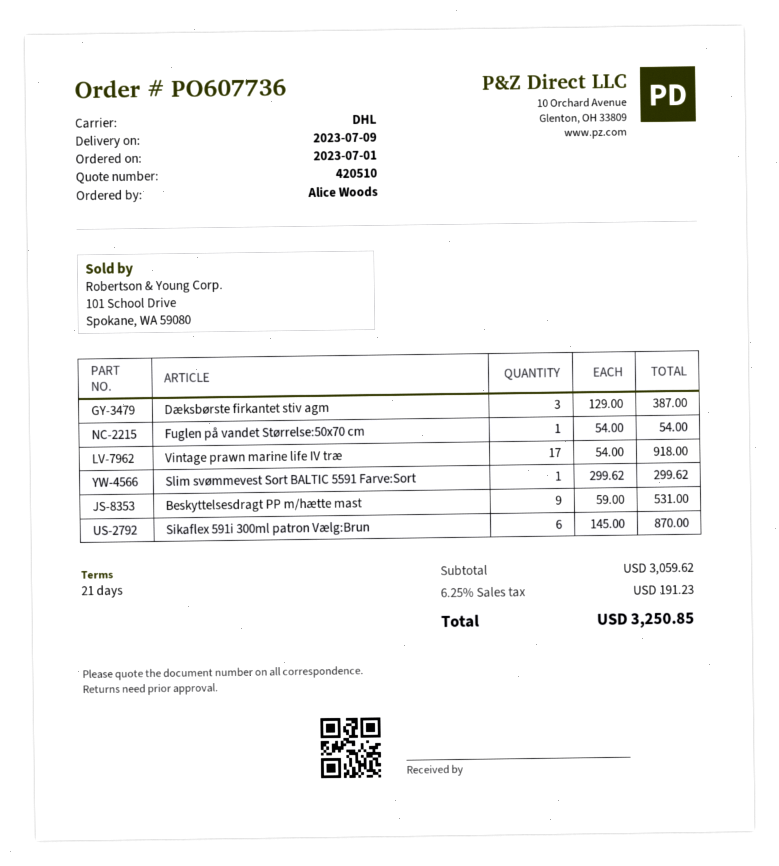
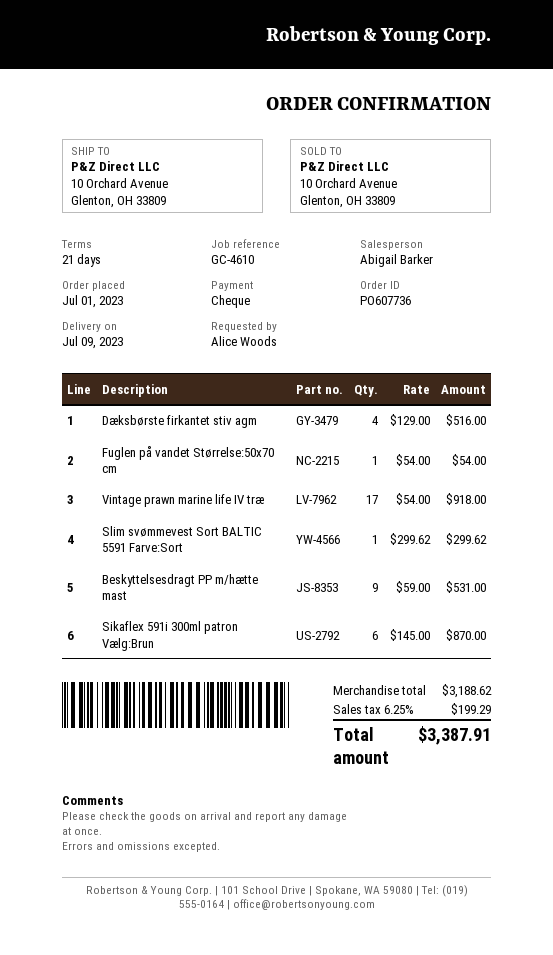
Dæksbørste firkantet stiv agm: 3 x 129.00 = 387.00 -> 4 x 129.00 = 516.00
subtotal: 3059.62 -> 3188.62
tax: 6.25% = 191.23 -> 6.25% = 199.29
total: 3250.85 -> 3387.91

